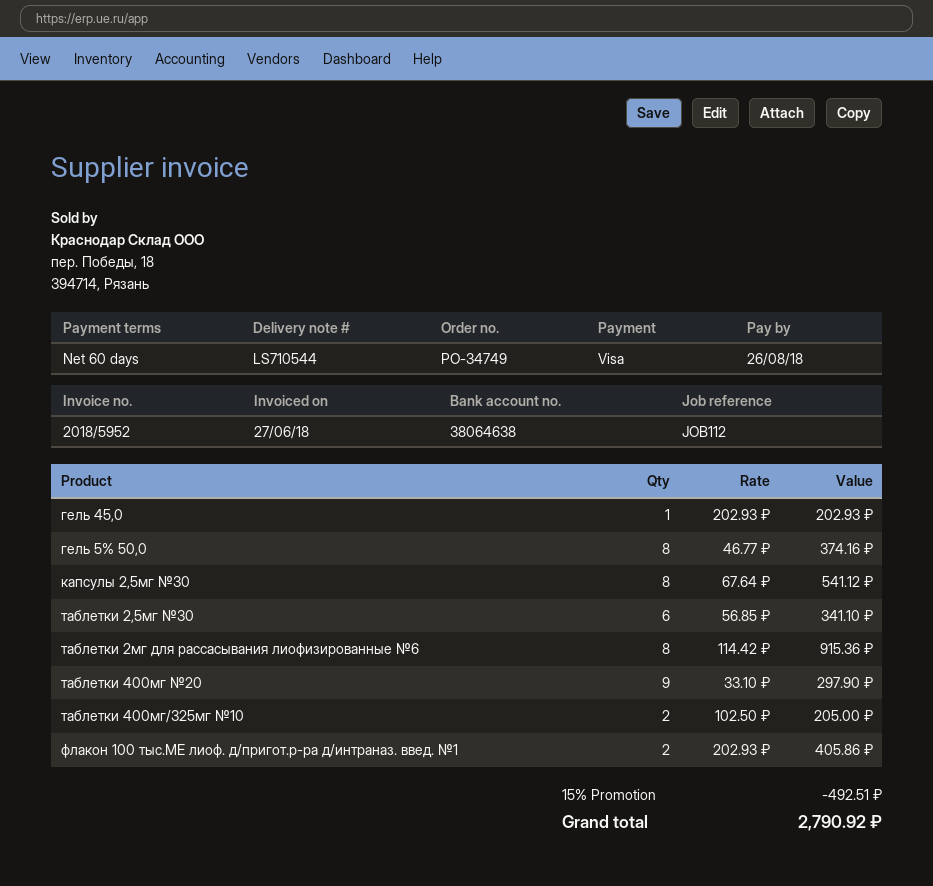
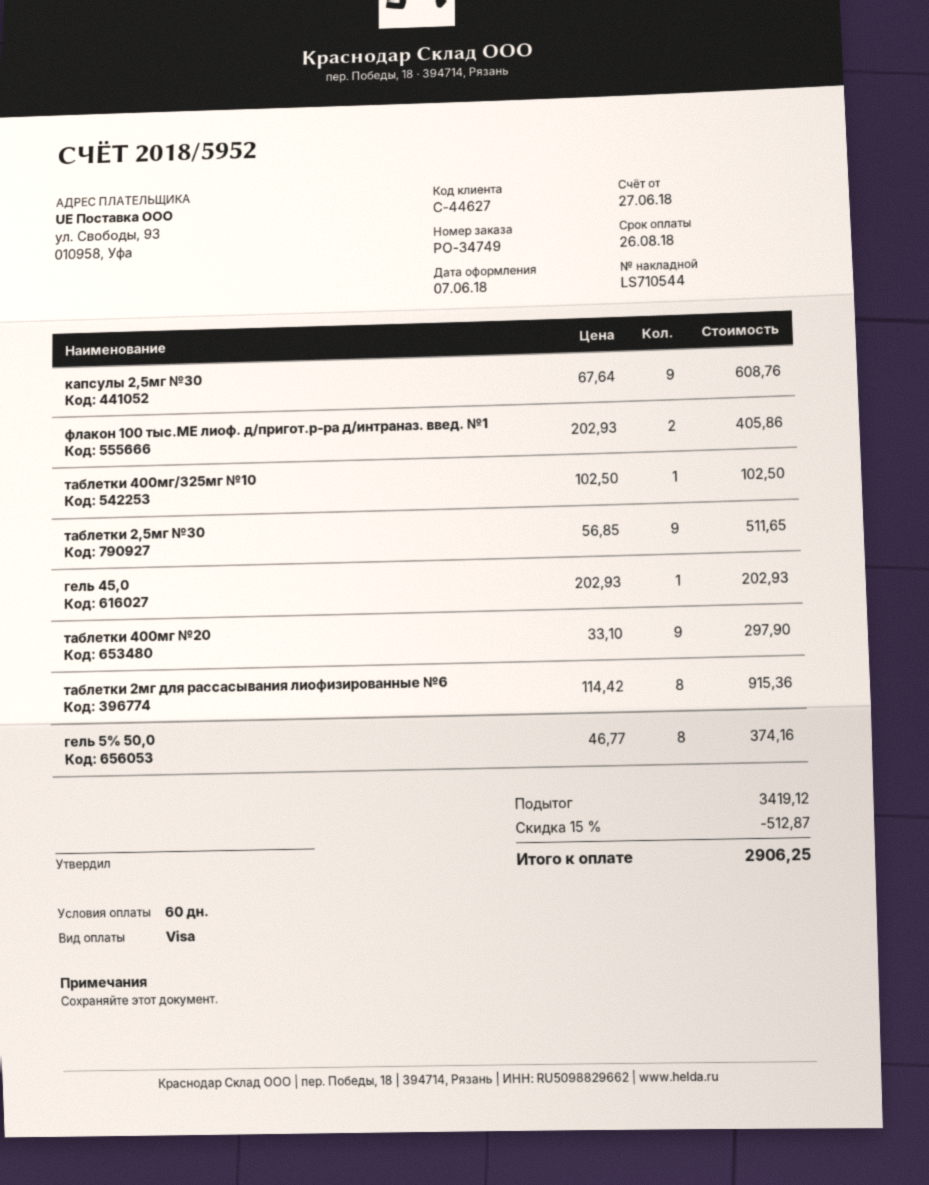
капсулы 2,5мг №30: 8 x 67.64 = 541.12 -> 9 x 67.64 = 608.76
таблетки 2,5мг №30: 6 x 56.85 = 341.10 -> 9 x 56.85 = 511.65
таблетки 400мг/325мг №10: 2 x 102.50 = 205.00 -> 1 x 102.50 = 102.50
discount: 15% = 492.51 -> 15% = 512.87
total: 2790.92 -> 2906.25

